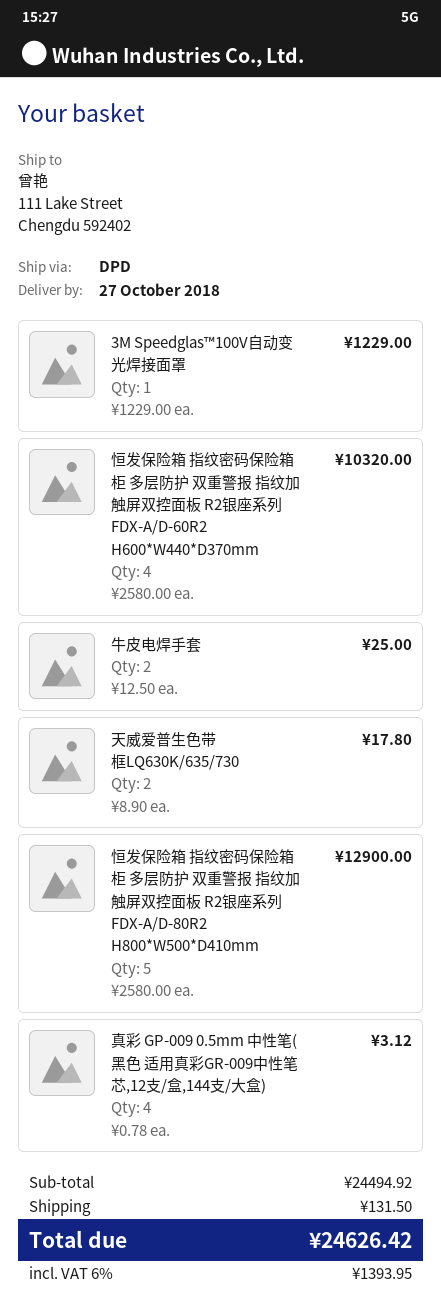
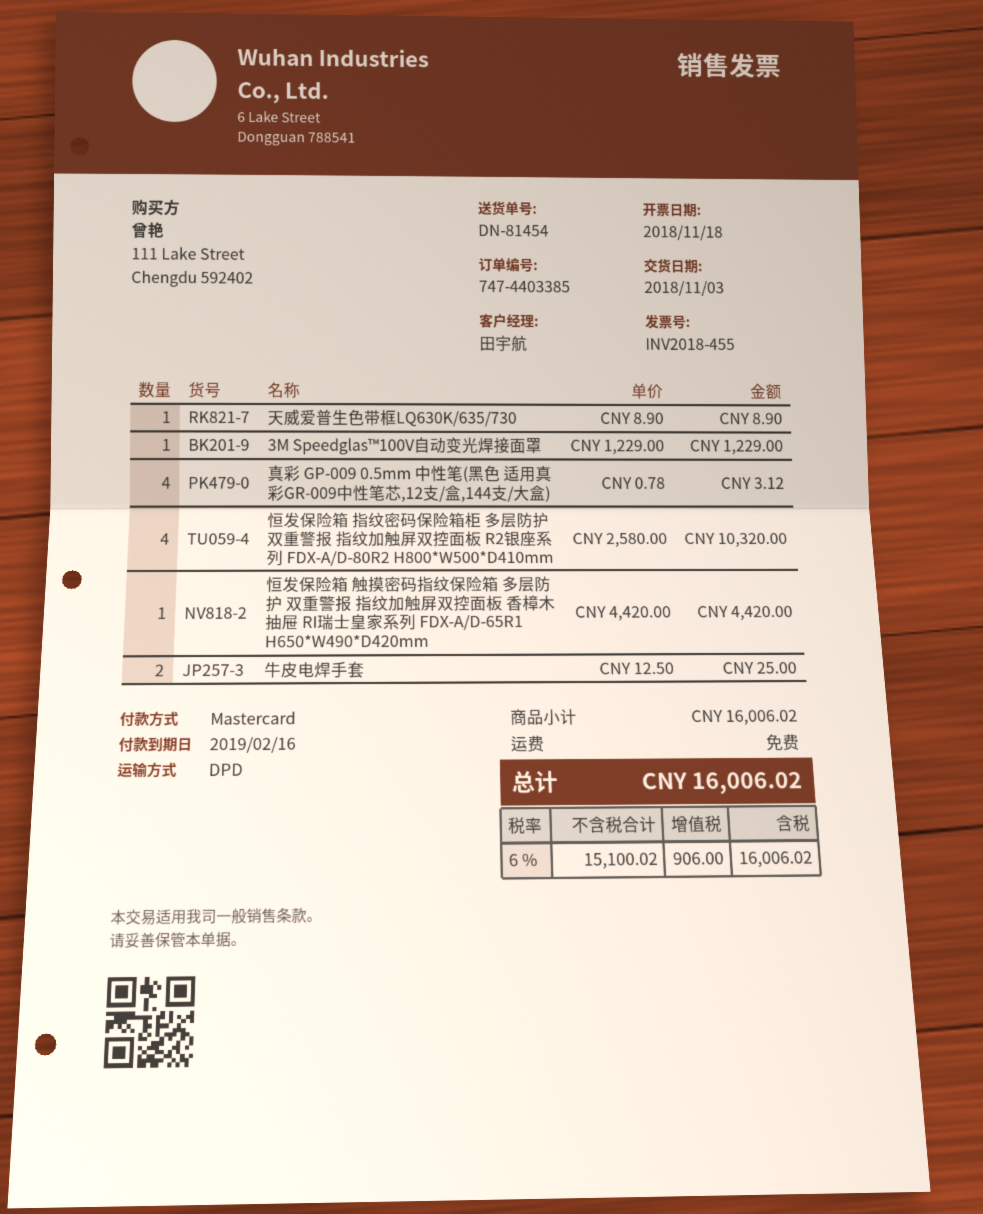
delivery date: 2018-10-27 -> 2018-11-03
恒发保险箱 指纹密码保险箱柜 多层防护 双重警报 指纹加触屏双控面板 R2银座系列 FDX-A/D-60R2 H600*W440*D370mm: 4 x 2580.00 = 10320.00 -> none
天威爱普生色带框LQ630K/635/730: 2 x 8.90 = 17.80 -> 1 x 8.90 = 8.90
恒发保险箱 指纹密码保险箱柜 多层防护 双重警报 指纹加触屏双控面板 R2银座系列 FDX-A/D-80R2 H800*W500*D410mm: 5 x 2580.00 = 12900.00 -> 4 x 2580.00 = 10320.00
恒发保险箱 触摸密码指纹保险箱 多层防护 双重警报 指纹加触屏双控面板 香樟木抽屉 RI瑞士皇家系列 FDX-A/D-65R1 H650*W490*D420mm: none -> 1 x 4420.00 = 4420.00
subtotal: 24494.92 -> 16006.02
shipping: 131.50 -> 0.00
tax: 6% = 1393.95 -> 6% = 906.00
total: 24626.42 -> 16006.02

